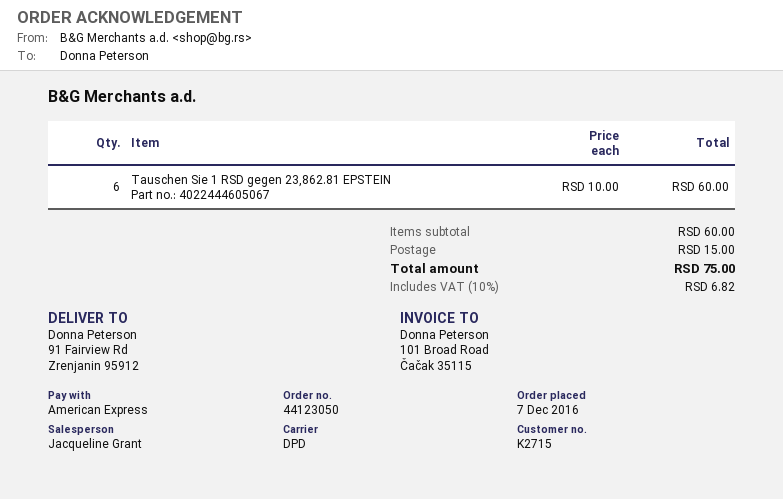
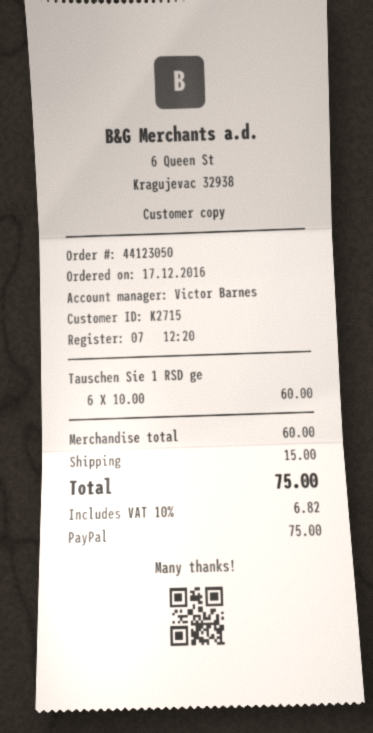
order date: 2016-12-07 -> 2016-12-17
sales rep: Jacqueline Grant -> Victor Barnes
payment method: American Express -> PayPal

